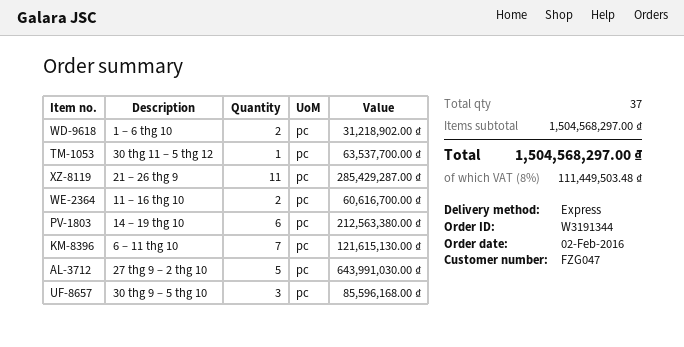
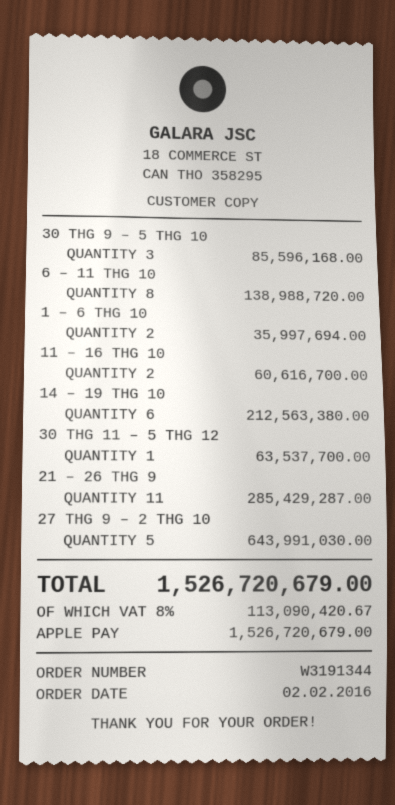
1 – 6 thg 10: 2 for 31218902.00 -> 2 for 35997694.00
6 – 11 thg 10: 7 for 121615130.00 -> 8 for 138988720.00
tax: 8% = 111449503.48 -> 8% = 113090420.67
total: 1504568297.00 -> 1526720679.00

